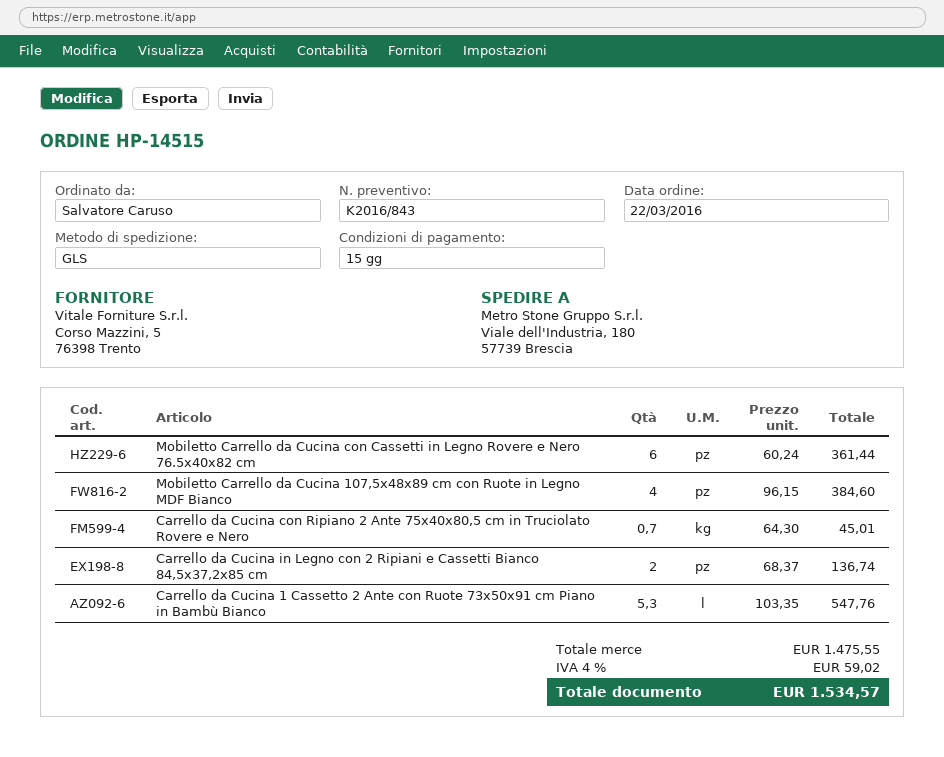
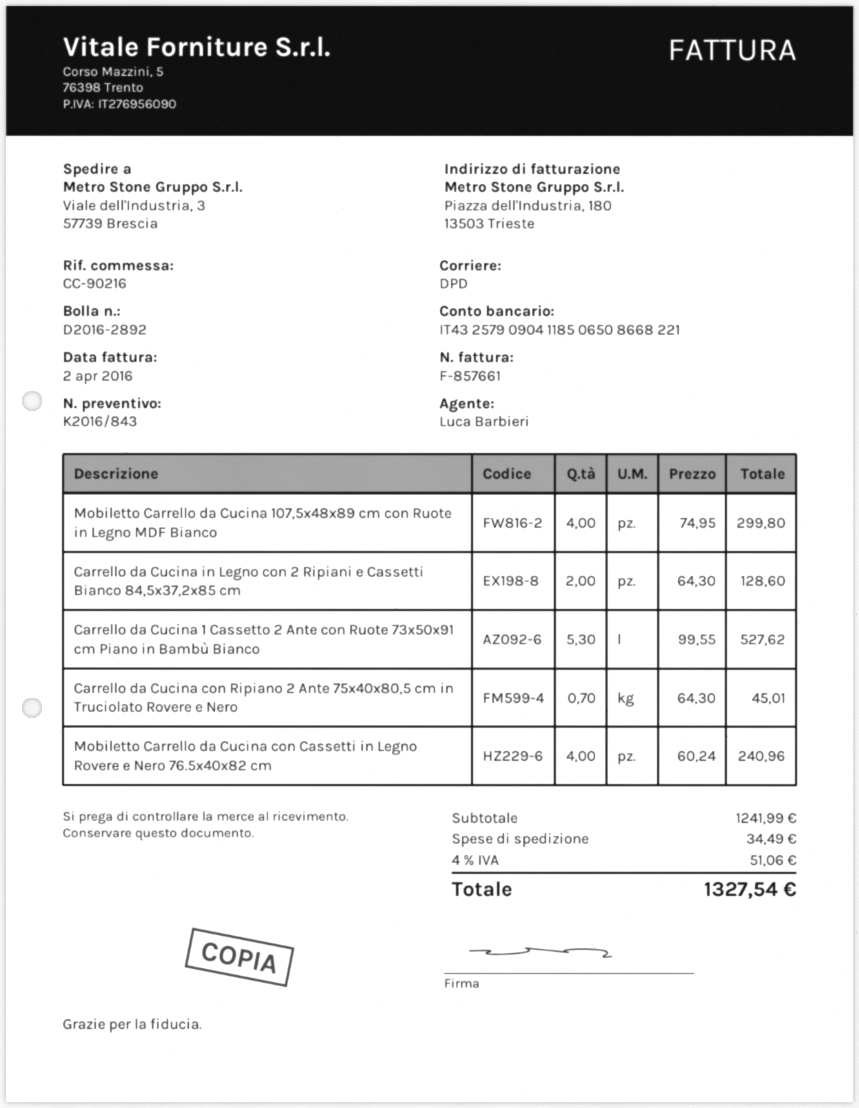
shipping method: GLS -> DPD
ship to: Viale dell'Industria, 180, 57739 Brescia -> Viale dell'Industria, 3, 57739 Brescia
Mobiletto Carrello da Cucina con Cassetti in Legno Rovere e Nero 76.5x40x82 cm: 6 x 60.24 = 361.44 -> 4 x 60.24 = 240.96
Mobiletto Carrello da Cucina 107,5x48x89 cm con Ruote in Legno MDF Bianco: 4 x 96.15 = 384.60 -> 4 x 74.95 = 299.80
Carrello da Cucina in Legno con 2 Ripiani e Cassetti Bianco 84,5x37,2x85 cm: 2 x 68.37 = 136.74 -> 2 x 64.30 = 128.60
Carrello da Cucina 1 Cassetto 2 Ante con Ruote 73x50x91 cm Piano in Bambù Bianco: 5.3 x 103.35 = 547.76 -> 5.3 x 99.55 = 527.62
subtotal: 1475.55 -> 1241.99
shipping: none -> 34.49
tax: 4% = 59.02 -> 4% = 51.06
total: 1534.57 -> 1327.54

